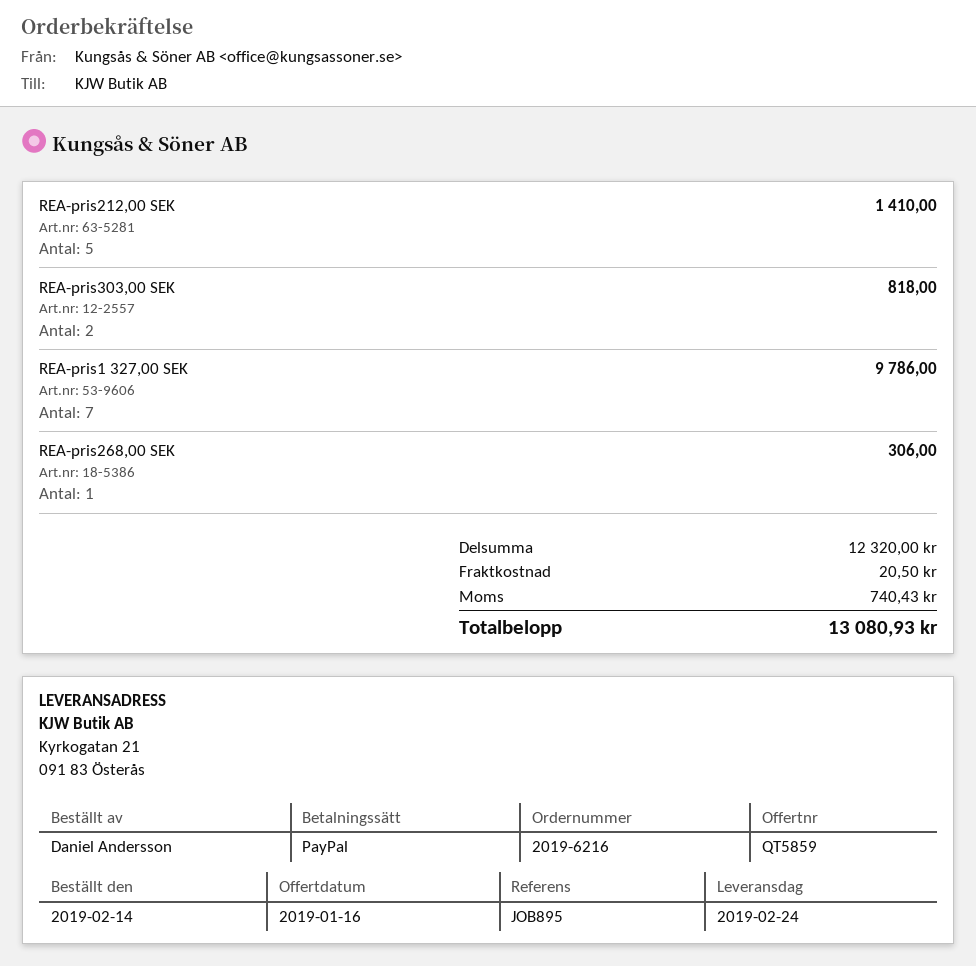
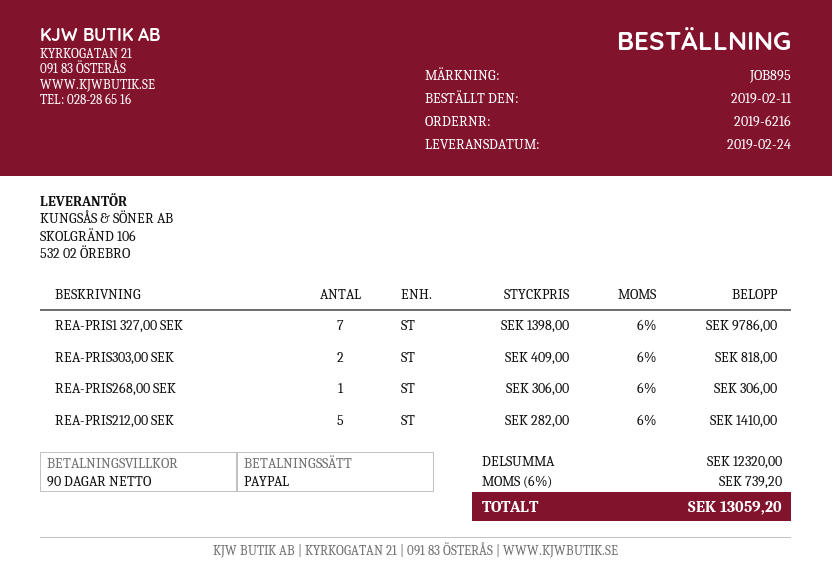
order date: 2019-02-14 -> 2019-02-11
shipping: 20.50 -> none
tax: 740.43 -> 739.20
total: 13080.93 -> 13059.20

